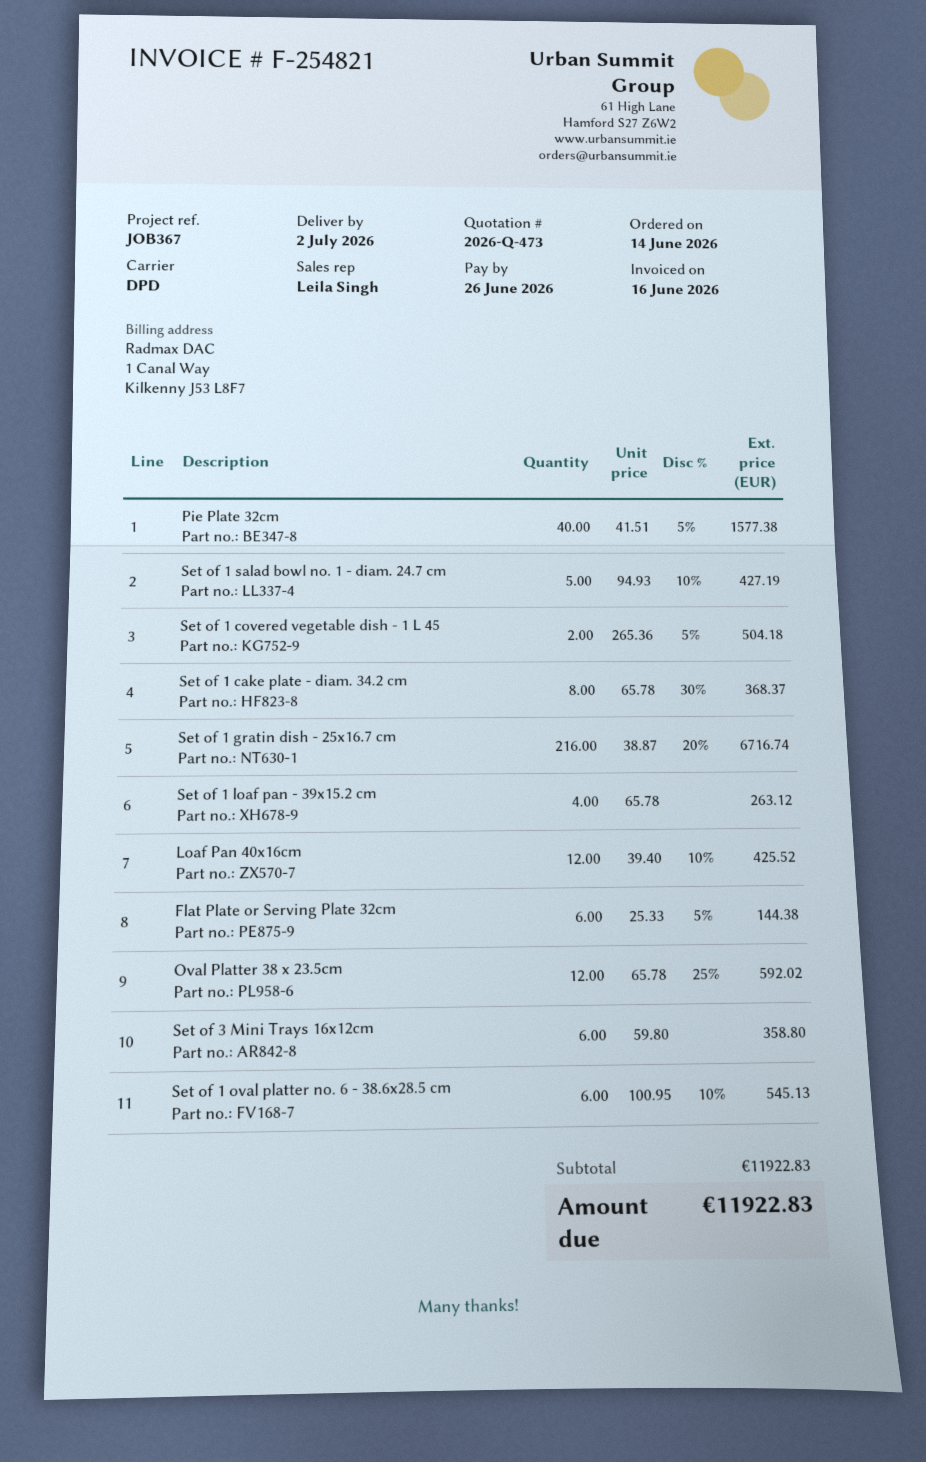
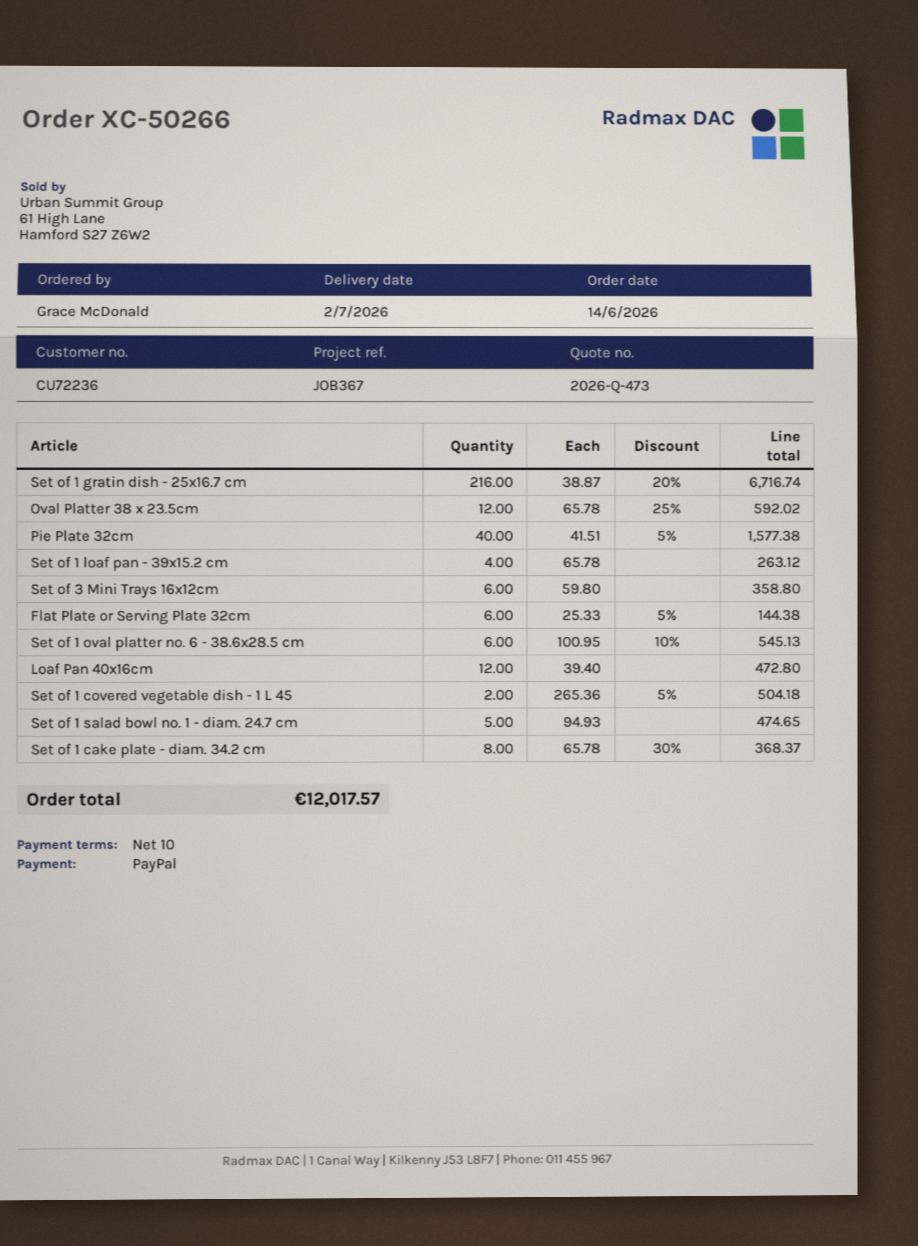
Set of 1 salad bowl no. 1 - diam. 24.7 cm: 5 x 94.93 - 10% = 427.19 -> 5 x 94.93 = 474.65
Loaf Pan 40x16cm: 12 x 39.40 - 10% = 425.52 -> 12 x 39.40 = 472.80
total: 11922.83 -> 12017.57

